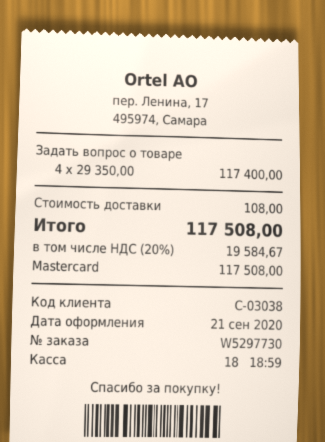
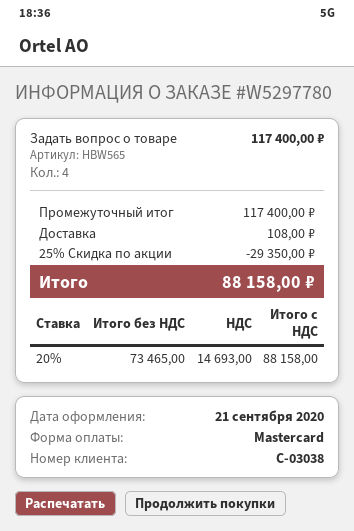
order number: W5297730 -> W5297780
discount: none -> 25% = 29350.00
tax: 20% = 19584.67 -> 20% = 14693.00
total: 117508.00 -> 88158.00

